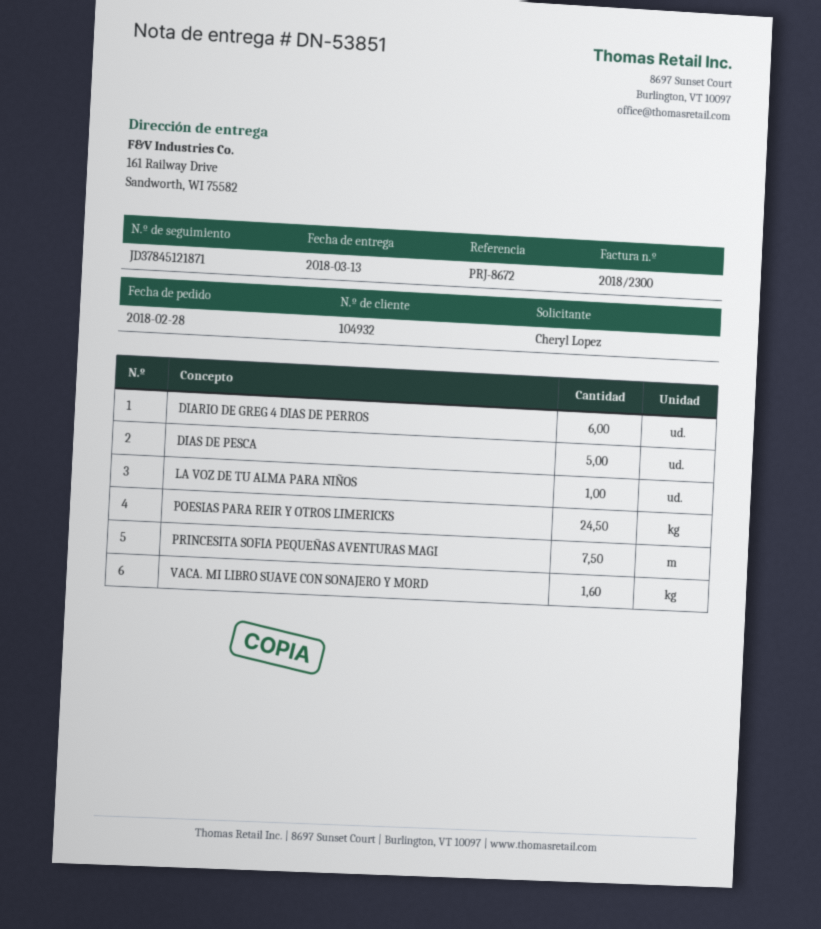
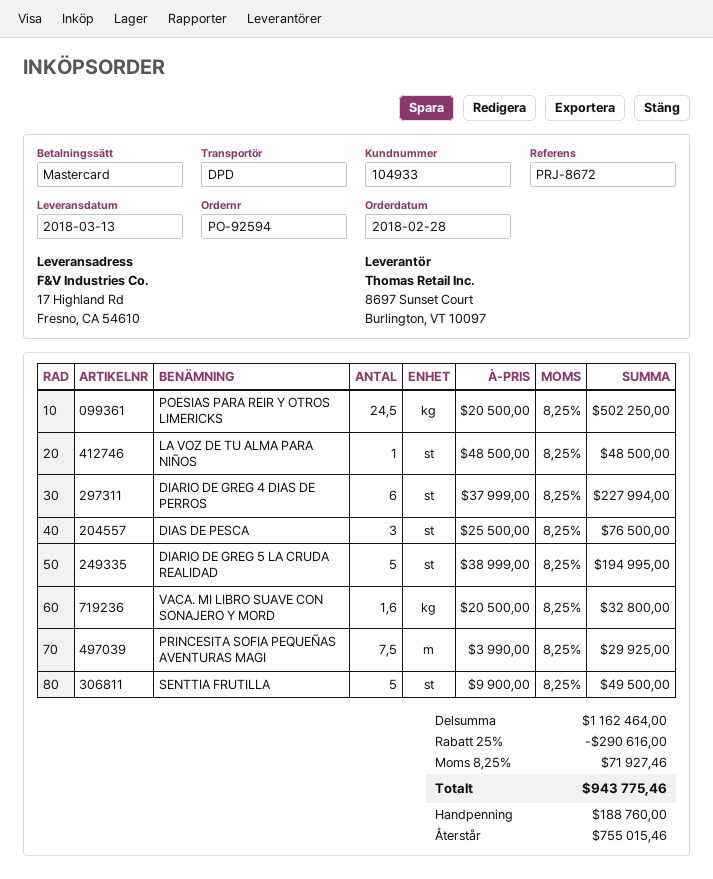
customer number: 104932 -> 104933
ship to: 161 Railway Drive, Sandworth, WI 75582 -> 17 Highland Rd, Fresno, CA 54610
DIAS DE PESCA: 5 -> 3
DIARIO DE GREG 5 LA CRUDA REALIDAD: none -> 5
SENTTIA FRUTILLA: none -> 5

